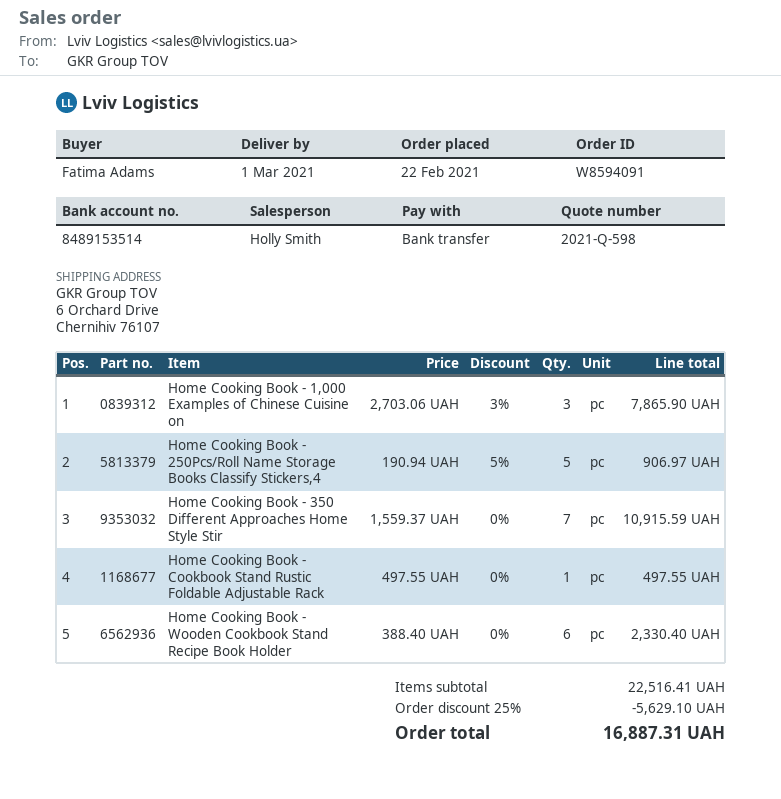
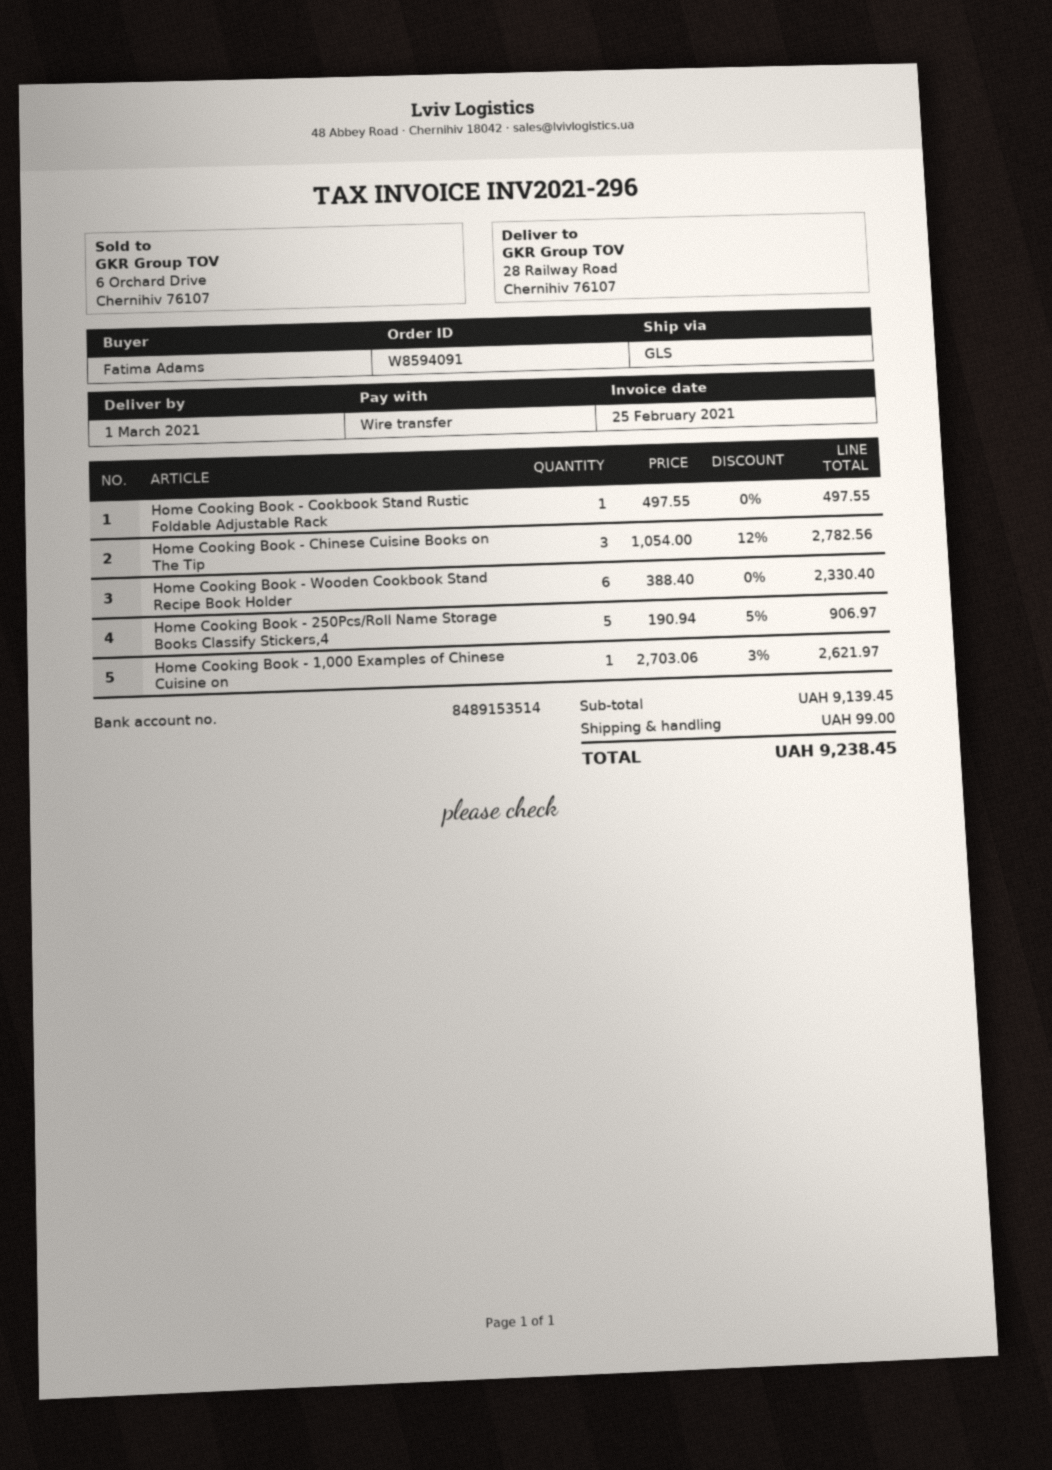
ship to: 6 Orchard Drive, Chernihiv 76107 -> 28 Railway Road, Chernihiv 76107
Home Cooking Book - 1,000 Examples of Chinese Cuisine on: 3 x 2703.06 - 3% = 7865.90 -> 1 x 2703.06 - 3% = 2621.97
Home Cooking Book - 350 Different Approaches Home Style Stir: 7 x 1559.37 = 10915.59 -> none
Home Cooking Book - Chinese Cuisine Books on The Tip: none -> 3 x 1054.00 - 12% = 2782.56
subtotal: 22516.41 -> 9139.45
discount: 25% = 5629.10 -> none
shipping: none -> 99.00
total: 16887.31 -> 9238.45

